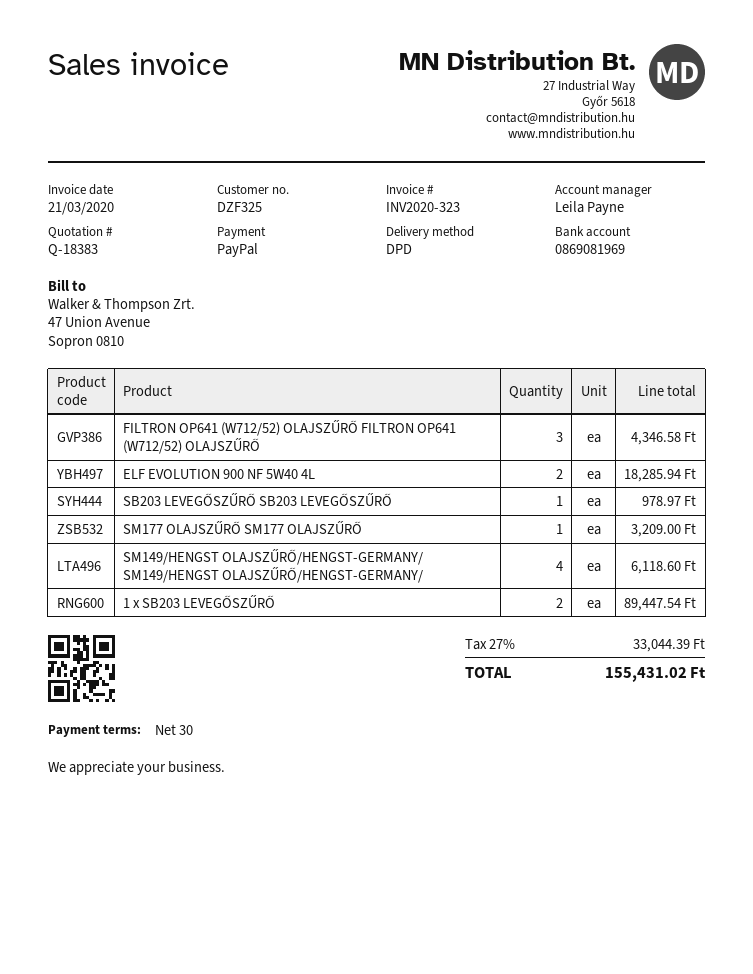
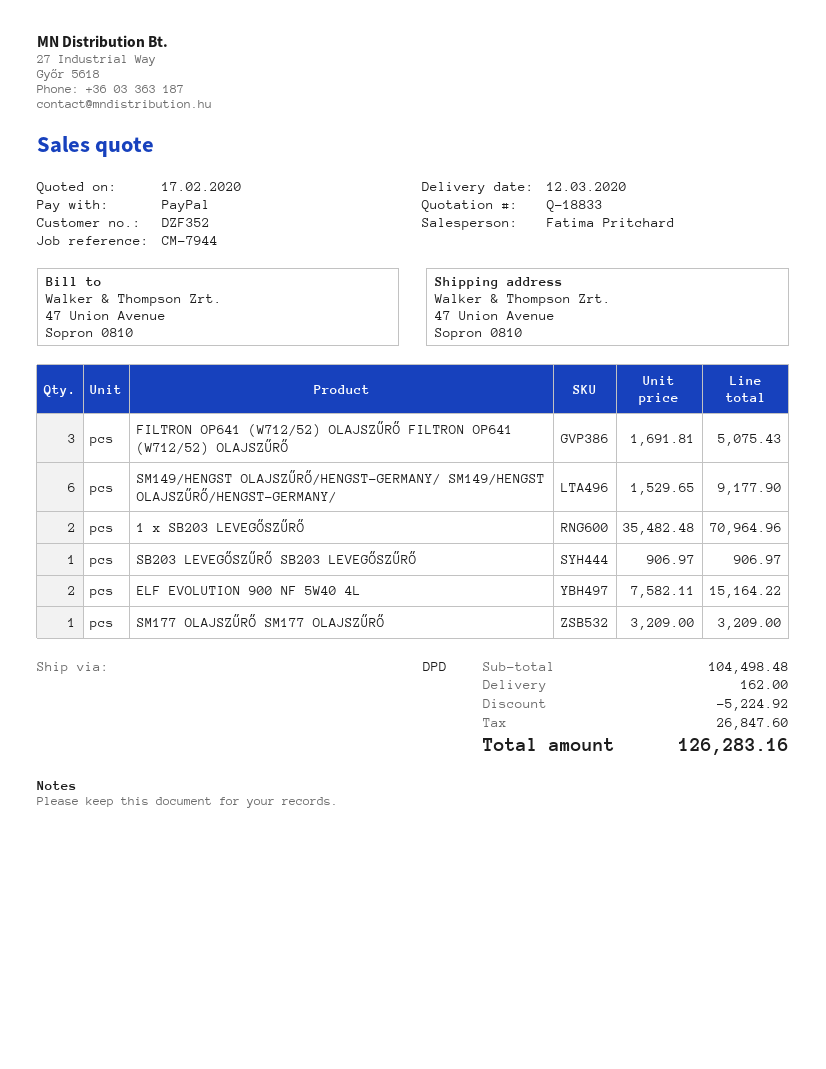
quote number: Q-18383 -> Q-18833
customer number: DZF325 -> DZF352
sales rep: Leila Payne -> Fatima Pritchard
FILTRON OP641 (W712/52) OLAJSZŰRŐ FILTRON OP641 (W712/52) OLAJSZŰRŐ: 3 for 4346.58 -> 3 for 5075.43
ELF EVOLUTION 900 NF 5W40 4L: 2 for 18285.94 -> 2 for 15164.22
SB203 LEVEGŐSZŰRŐ SB203 LEVEGŐSZŰRŐ: 1 for 978.97 -> 1 for 906.97
SM149/HENGST OLAJSZŰRŐ/HENGST-GERMANY/ SM149/HENGST OLAJSZŰRŐ/HENGST-GERMANY/: 4 for 6118.60 -> 6 for 9177.90
1 x SB203 LEVEGŐSZŰRŐ: 2 for 89447.54 -> 2 for 70964.96
discount: none -> 5224.92
shipping: none -> 162.00
tax: 33044.39 -> 26847.60
total: 155431.02 -> 126283.16

